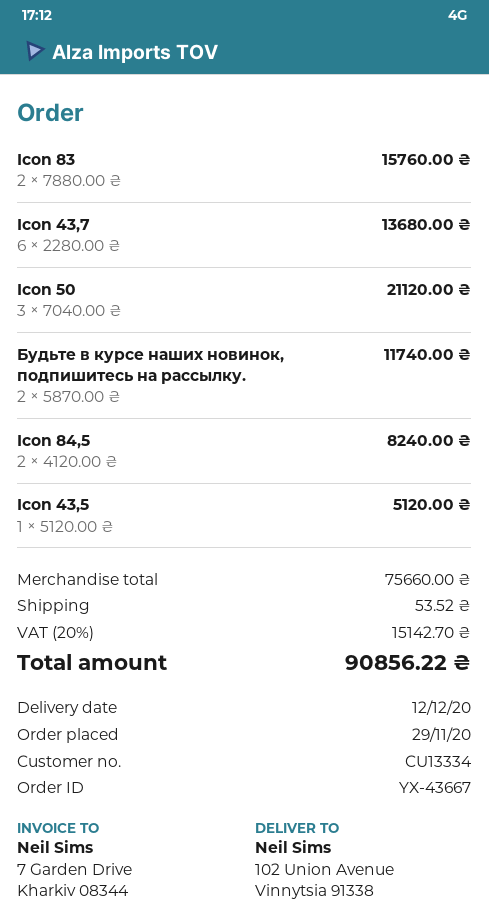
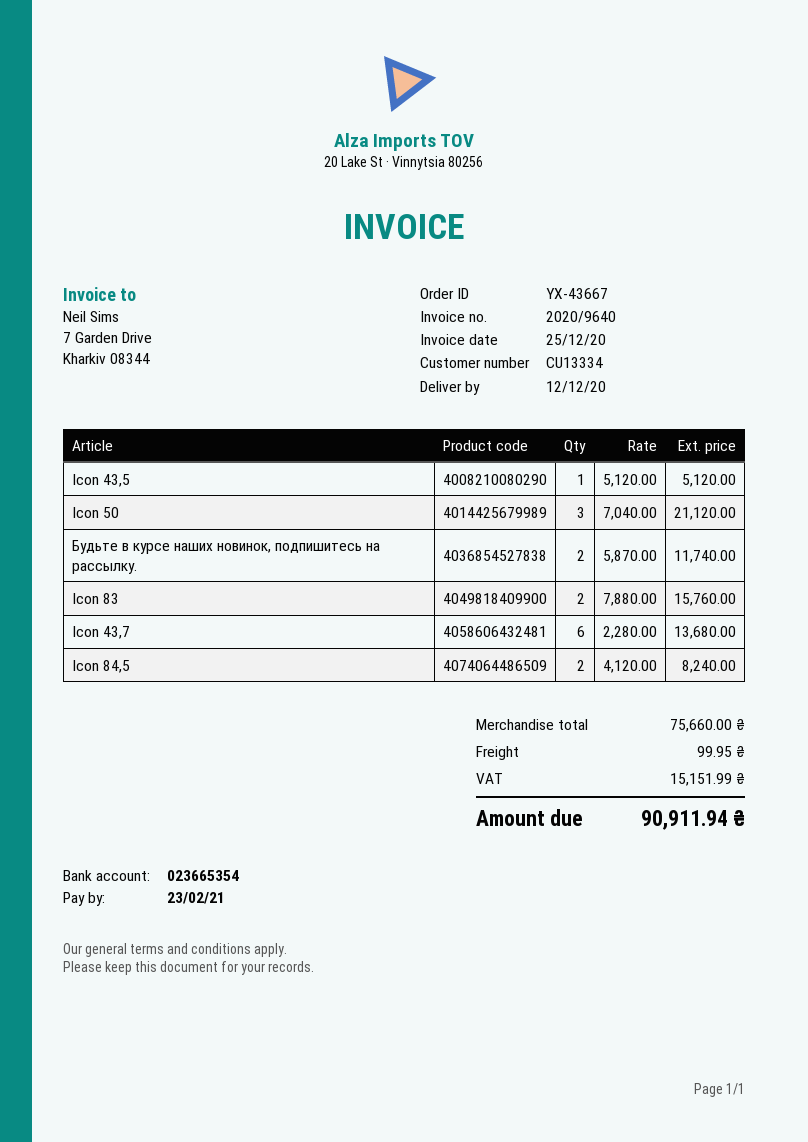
shipping: 53.52 -> 99.95
tax: 15142.70 -> 15151.99
total: 90856.22 -> 90911.94

